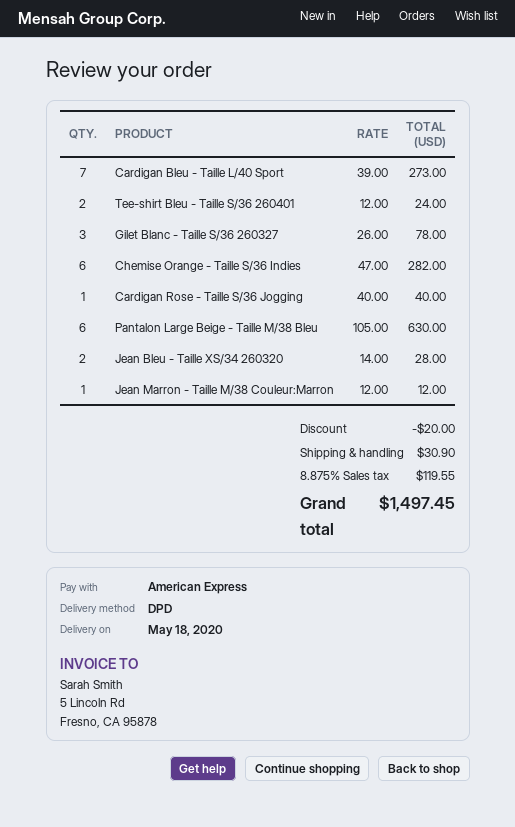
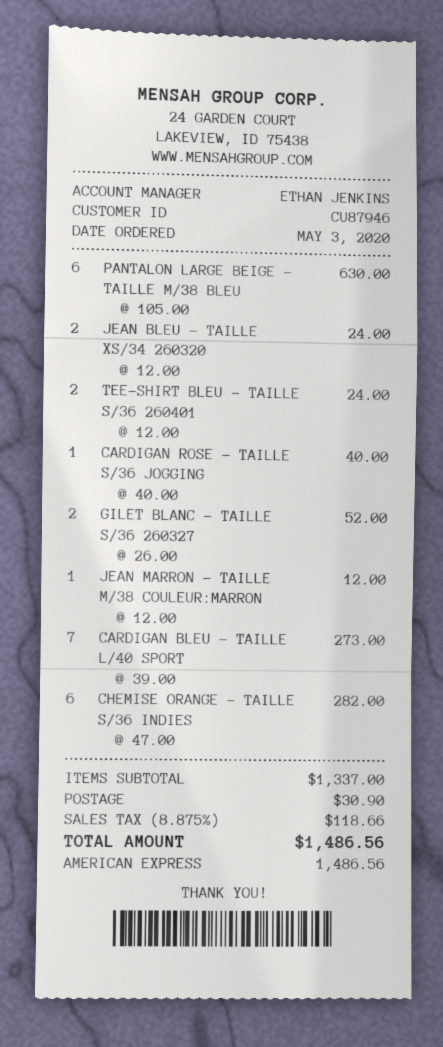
Gilet Blanc - Taille S/36 260327: 3 x 26.00 = 78.00 -> 2 x 26.00 = 52.00
Jean Bleu - Taille XS/34 260320: 2 x 14.00 = 28.00 -> 2 x 12.00 = 24.00
discount: 20.00 -> none
tax: 8.875% = 119.55 -> 8.875% = 118.66
total: 1497.45 -> 1486.56

